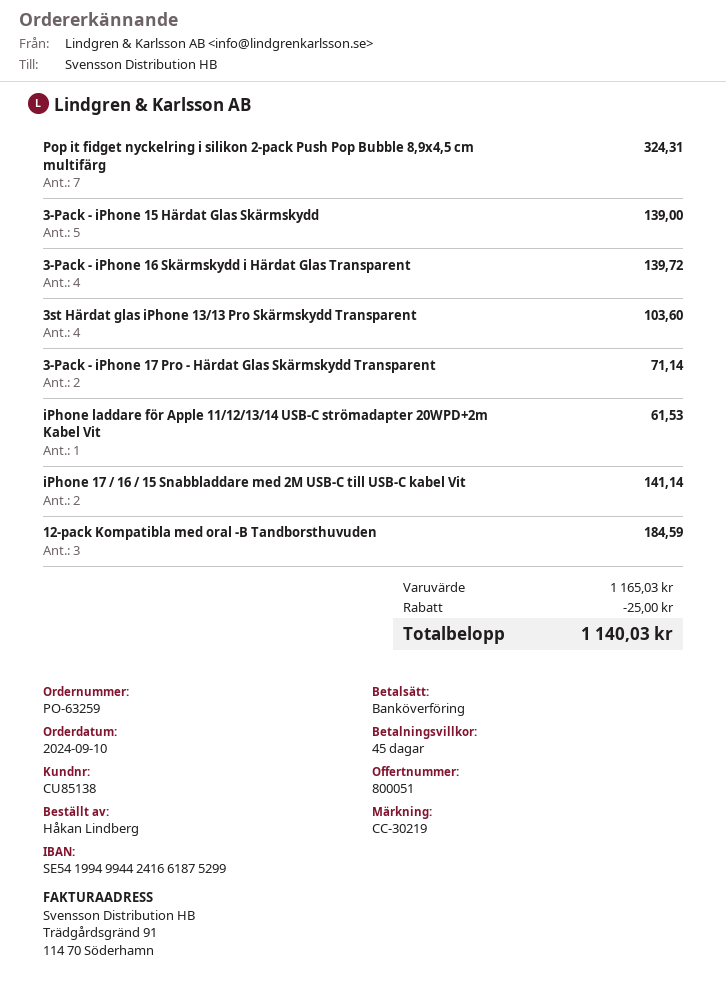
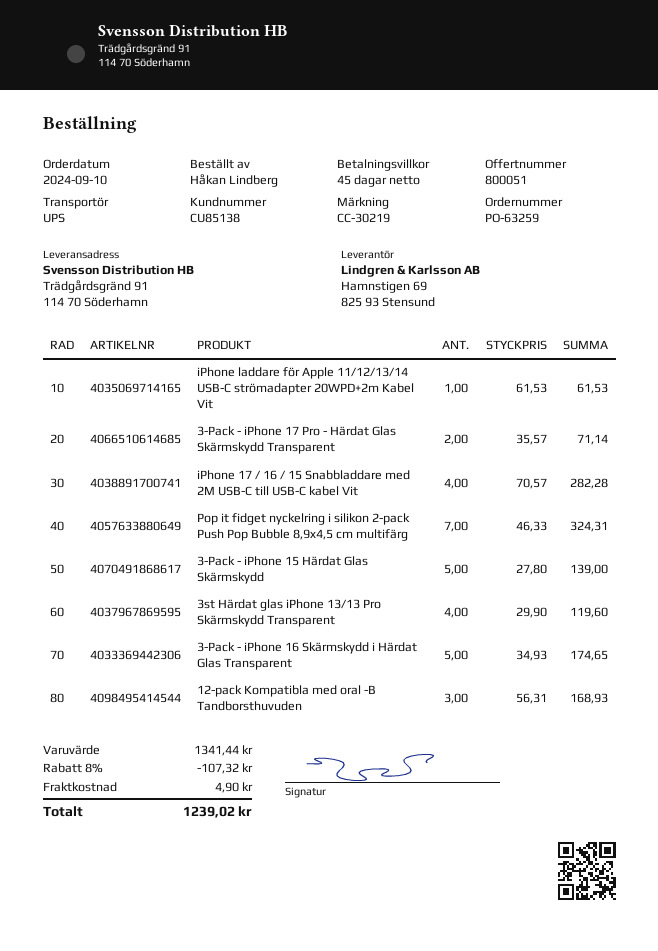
3-Pack - iPhone 16 Skärmskydd i Härdat Glas Transparent: 4 for 139.72 -> 5 for 174.65
3st Härdat glas iPhone 13/13 Pro Skärmskydd Transparent: 4 for 103.60 -> 4 for 119.60
iPhone 17 / 16 / 15 Snabbladdare med 2M USB-C till USB-C kabel Vit: 2 for 141.14 -> 4 for 282.28
12-pack Kompatibla med oral -B Tandborsthuvuden: 3 for 184.59 -> 3 for 168.93
subtotal: 1165.03 -> 1341.44
discount: 25.00 -> 107.32
shipping: none -> 4.90
total: 1140.03 -> 1239.02

